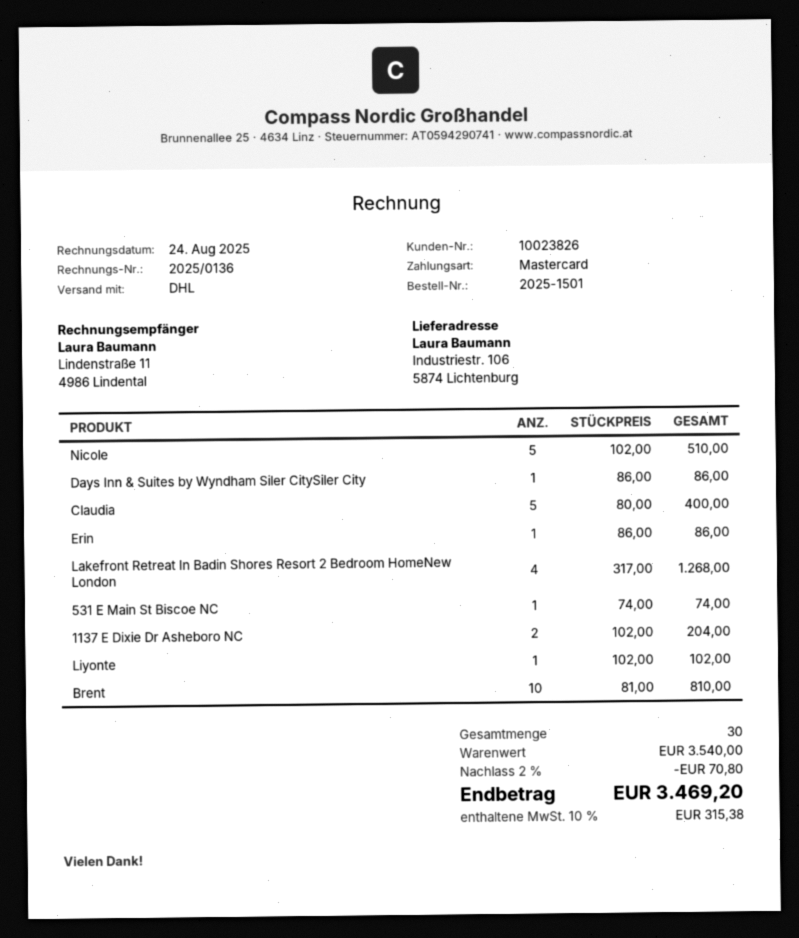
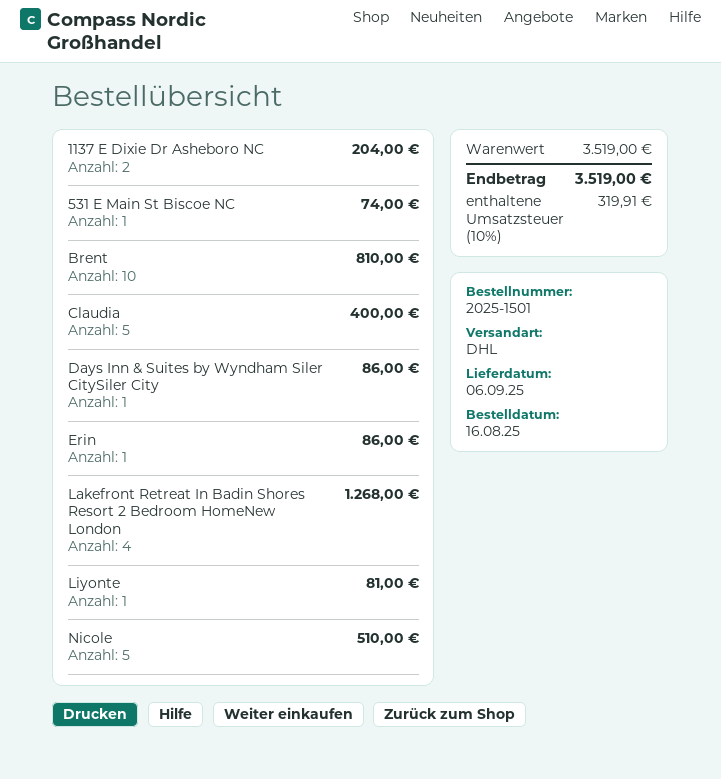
Liyonte: 1 for 102.00 -> 1 for 81.00
subtotal: 3540.00 -> 3519.00
discount: 2% = 70.80 -> none
tax: 10% = 315.38 -> 10% = 319.91
total: 3469.20 -> 3519.00

